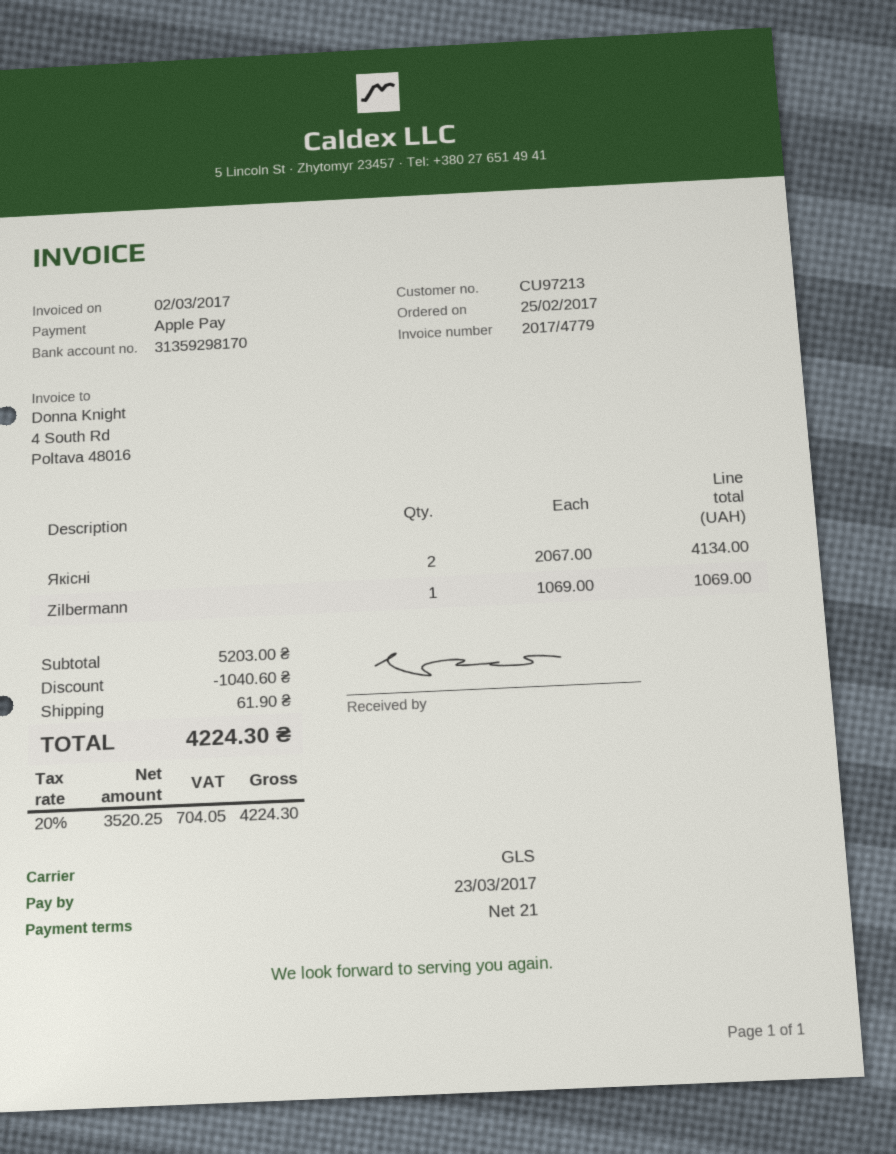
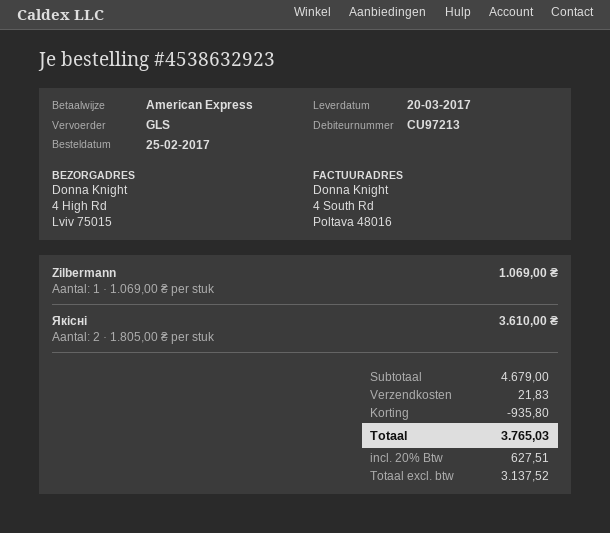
payment method: Apple Pay -> American Express
Якісні: 2 x 2067.00 = 4134.00 -> 2 x 1805.00 = 3610.00
subtotal: 5203.00 -> 4679.00
discount: 1040.60 -> 935.80
shipping: 61.90 -> 21.83
net: 3520.25 -> 3137.52
tax: 20% = 704.05 -> 20% = 627.51
total: 4224.30 -> 3765.03

